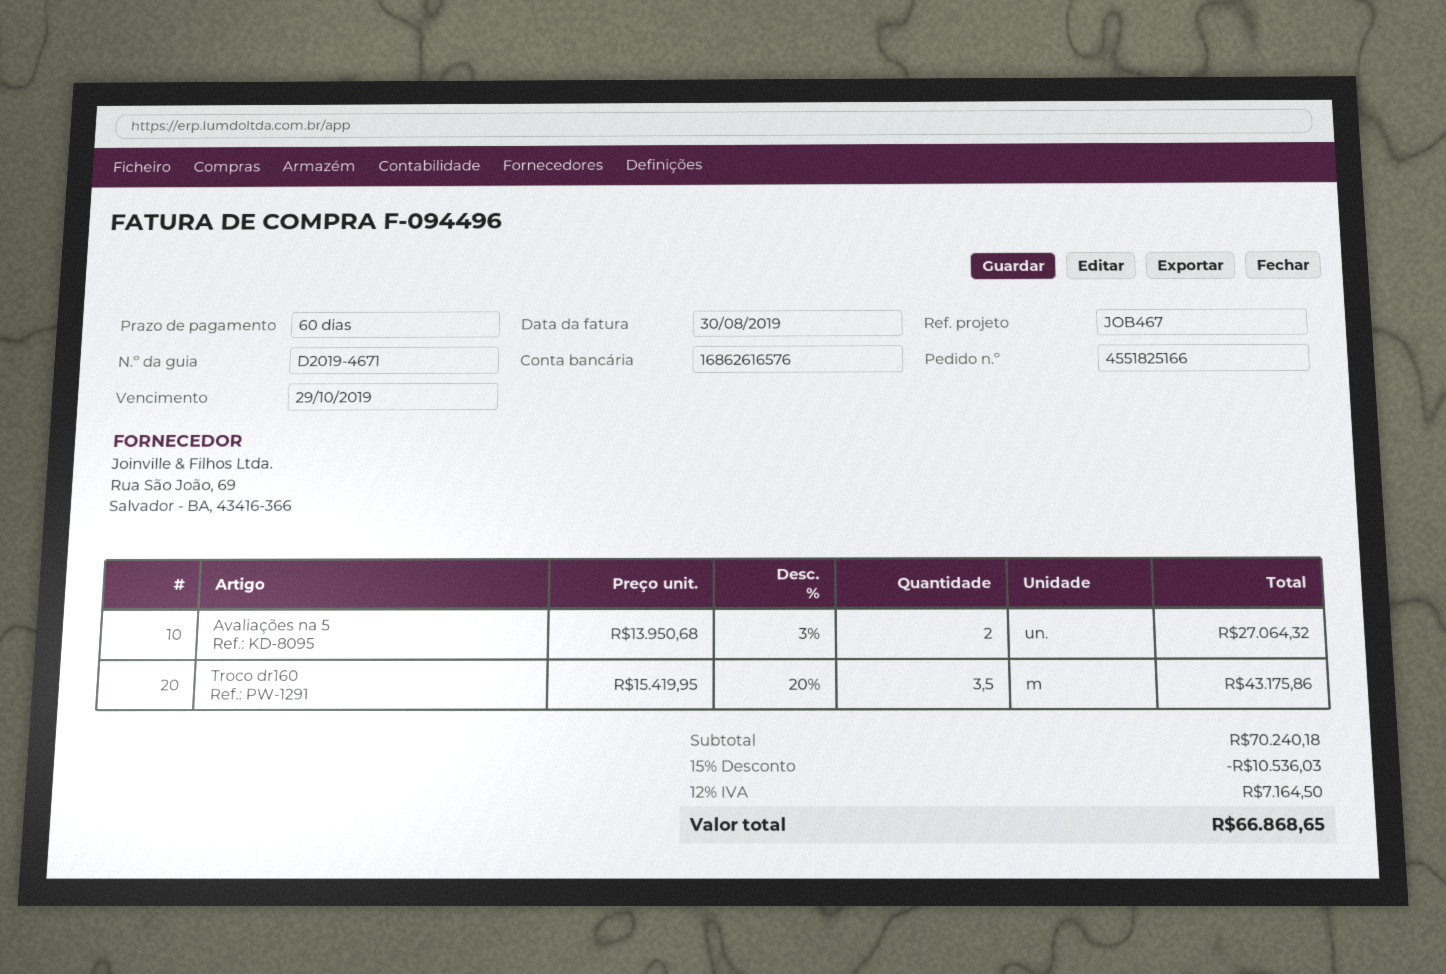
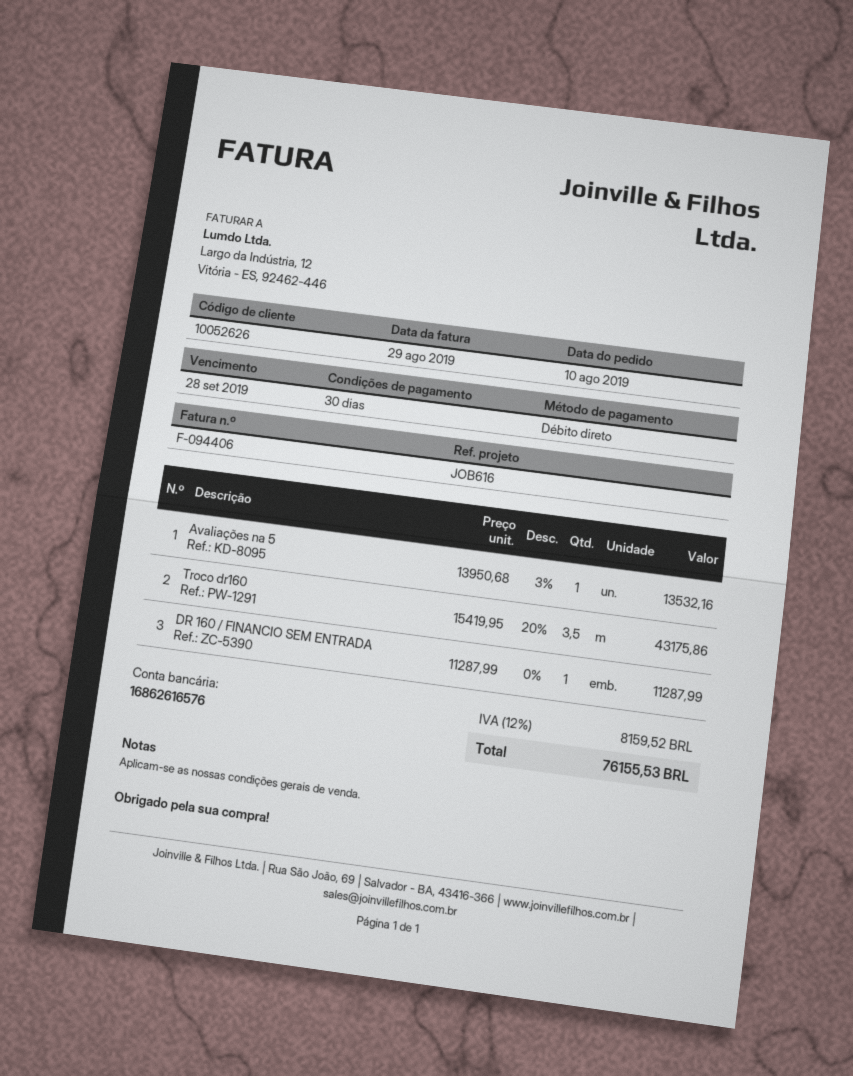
invoice number: F-094496 -> F-094406
invoice date: 2019-08-30 -> 2019-08-29
payment terms: 60 days -> 30 days
due date: 2019-10-29 -> 2019-09-28
reference: JOB467 -> JOB616
Avaliações na 5: 2 x 13950.68 - 3% = 27064.32 -> 1 x 13950.68 - 3% = 13532.16
DR 160 / FINANCIO SEM ENTRADA: none -> 1 x 11287.99 = 11287.99
discount: 15% = 10536.03 -> none
tax: 12% = 7164.50 -> 12% = 8159.52
total: 66868.65 -> 76155.53

